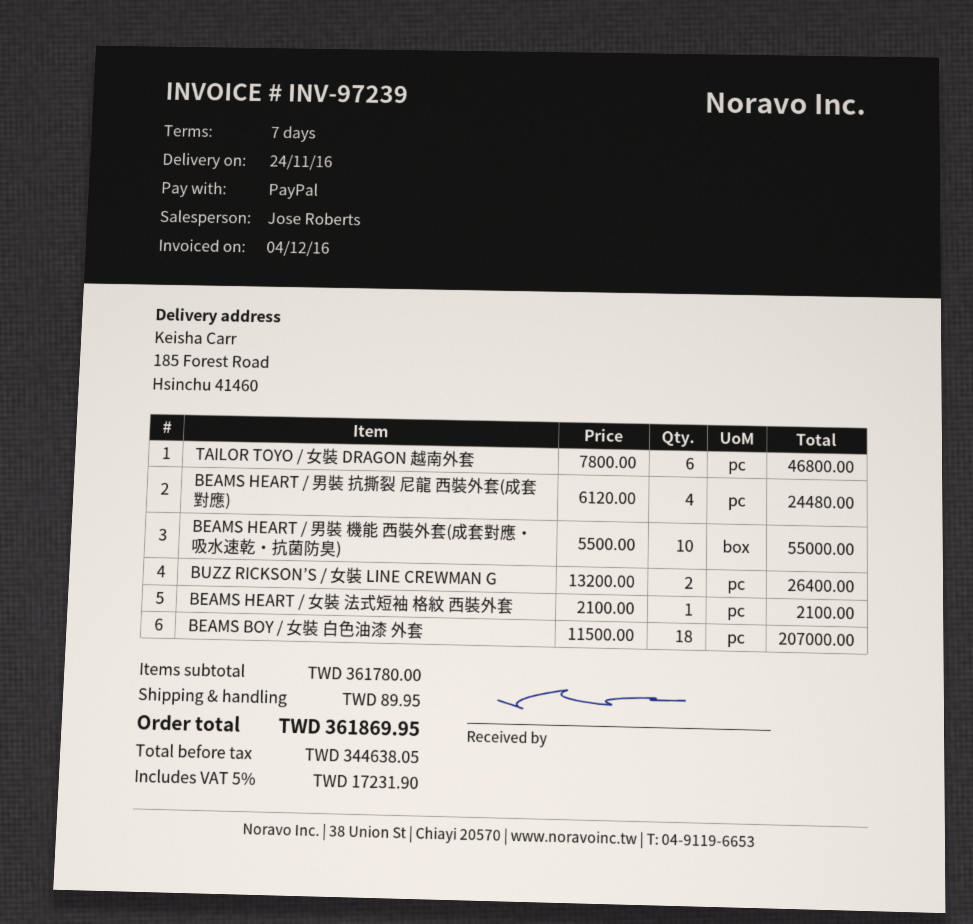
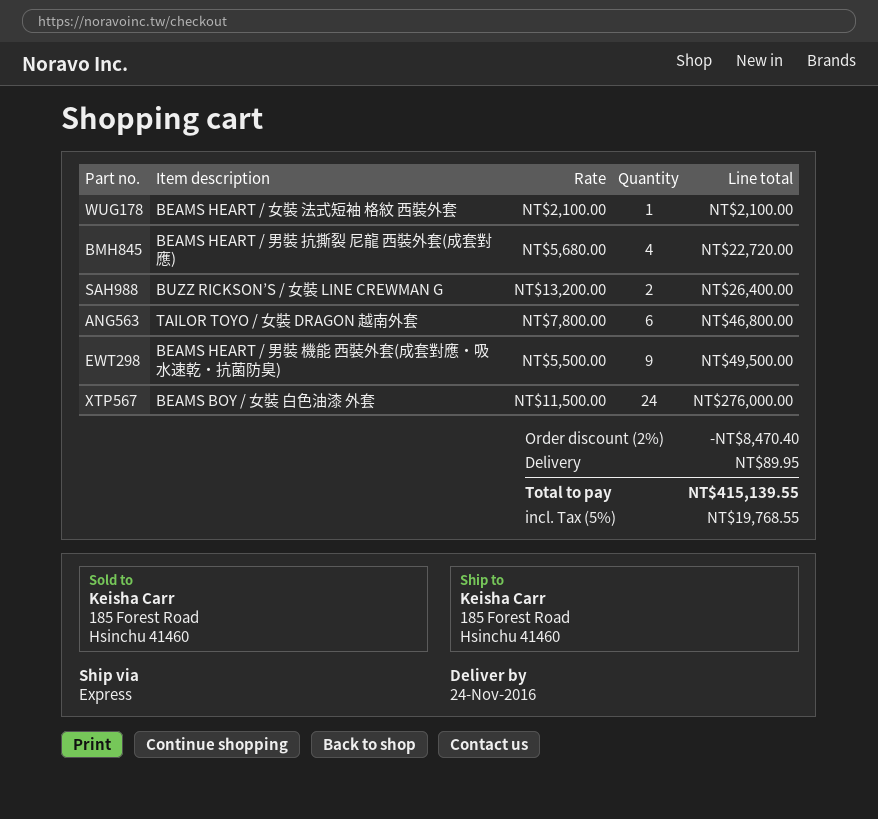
BEAMS HEART / 男裝 抗撕裂 尼龍 西裝外套(成套對應): 4 x 6120.00 = 24480.00 -> 4 x 5680.00 = 22720.00
BEAMS HEART / 男裝 機能 西裝外套(成套對應・吸水速乾・抗菌防臭): 10 x 5500.00 = 55000.00 -> 9 x 5500.00 = 49500.00
BEAMS BOY / 女裝 白色油漆 外套: 18 x 11500.00 = 207000.00 -> 24 x 11500.00 = 276000.00
discount: none -> 2% = 8470.40
tax: 5% = 17231.90 -> 5% = 19768.55
total: 361869.95 -> 415139.55

